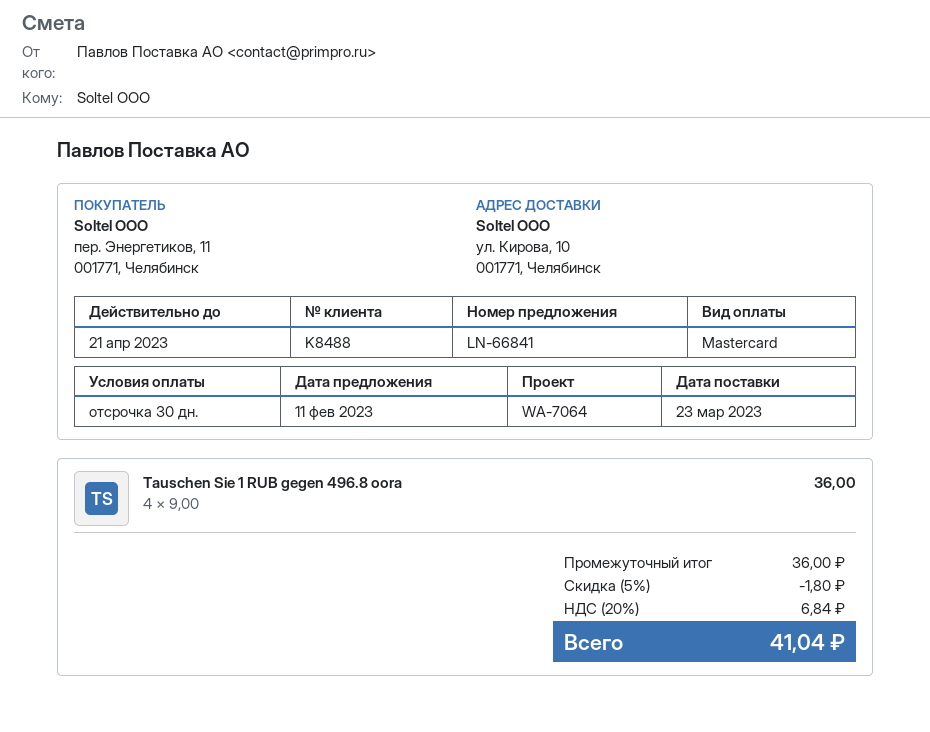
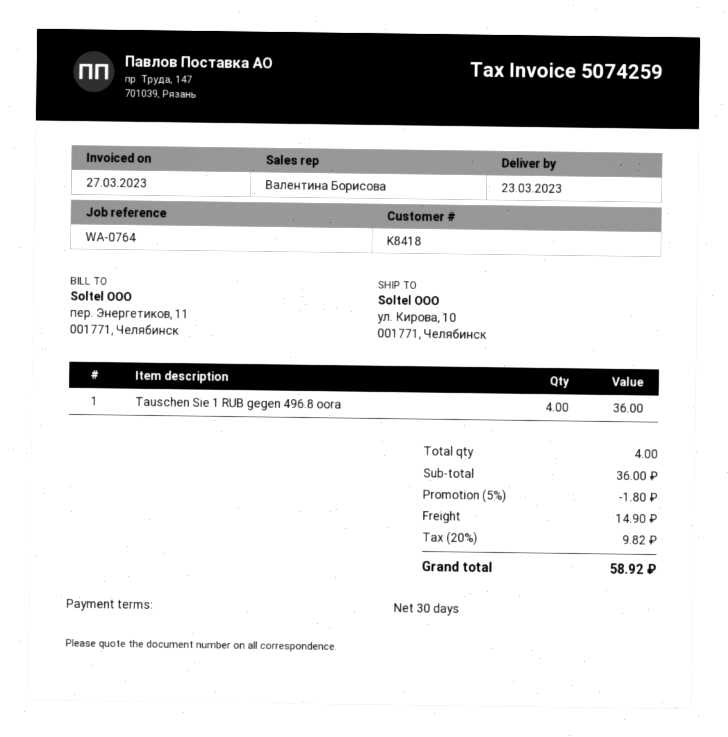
customer number: K8488 -> K8418
reference: WA-7064 -> WA-0764
shipping: none -> 14.90
tax: 20% = 6.84 -> 20% = 9.82
total: 41.04 -> 58.92

